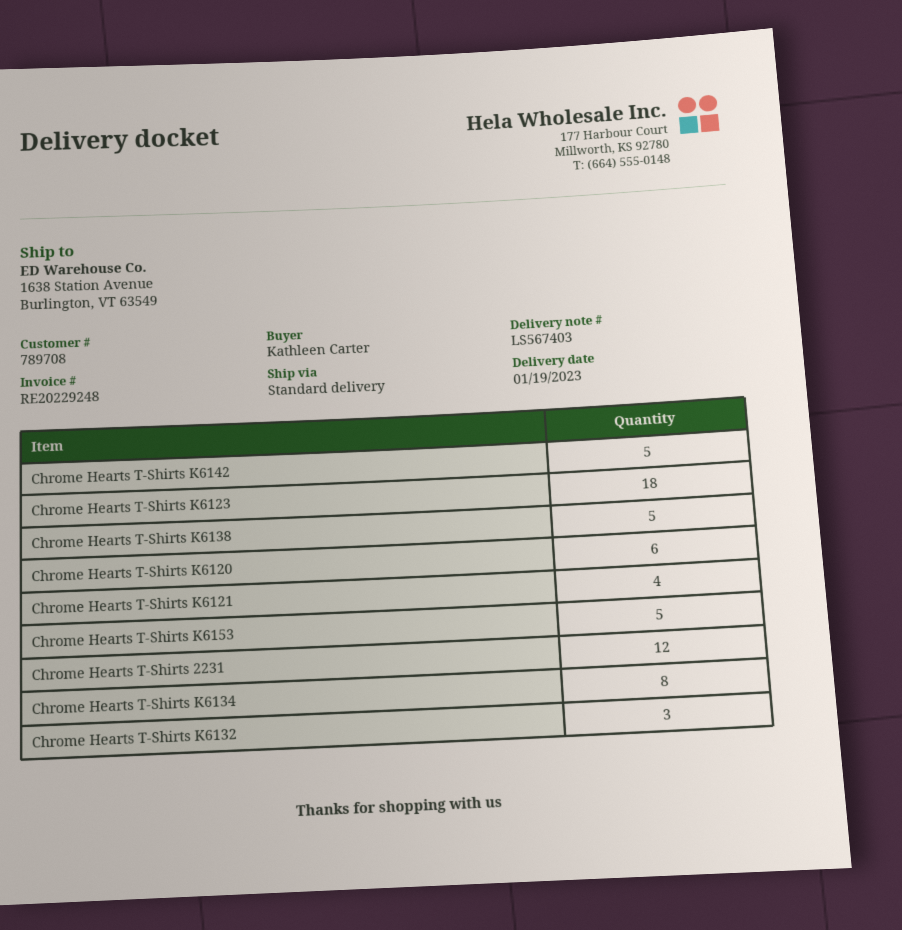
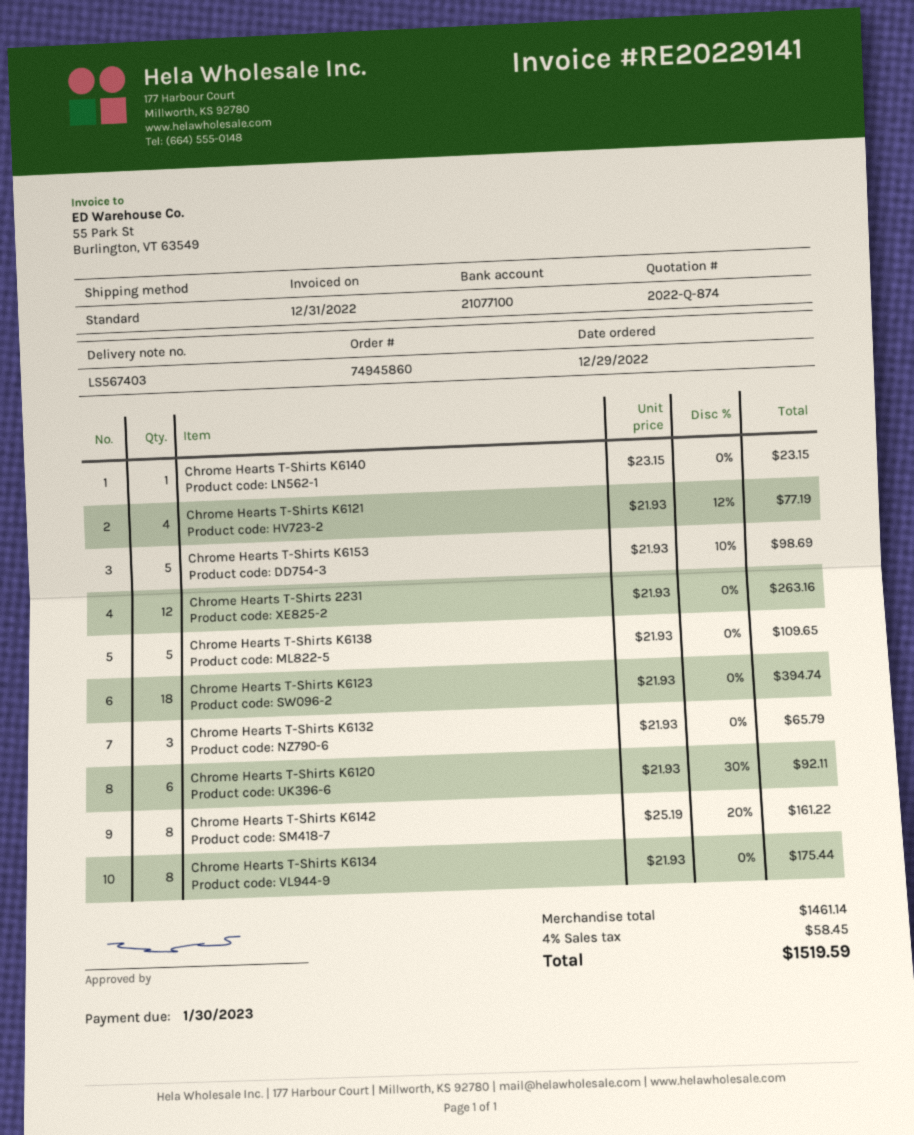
invoice number: RE20229248 -> RE20229141
Chrome Hearts T-Shirts K6142: 5 -> 8
Chrome Hearts T-Shirts K6140: none -> 1

